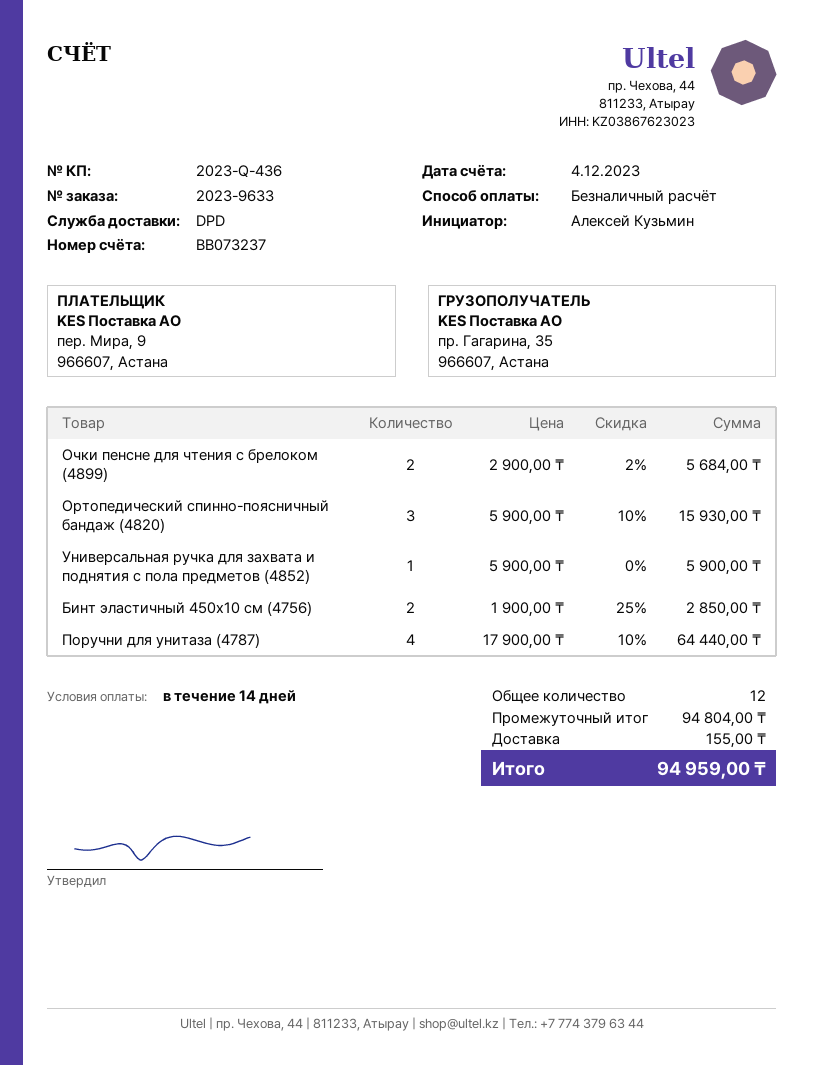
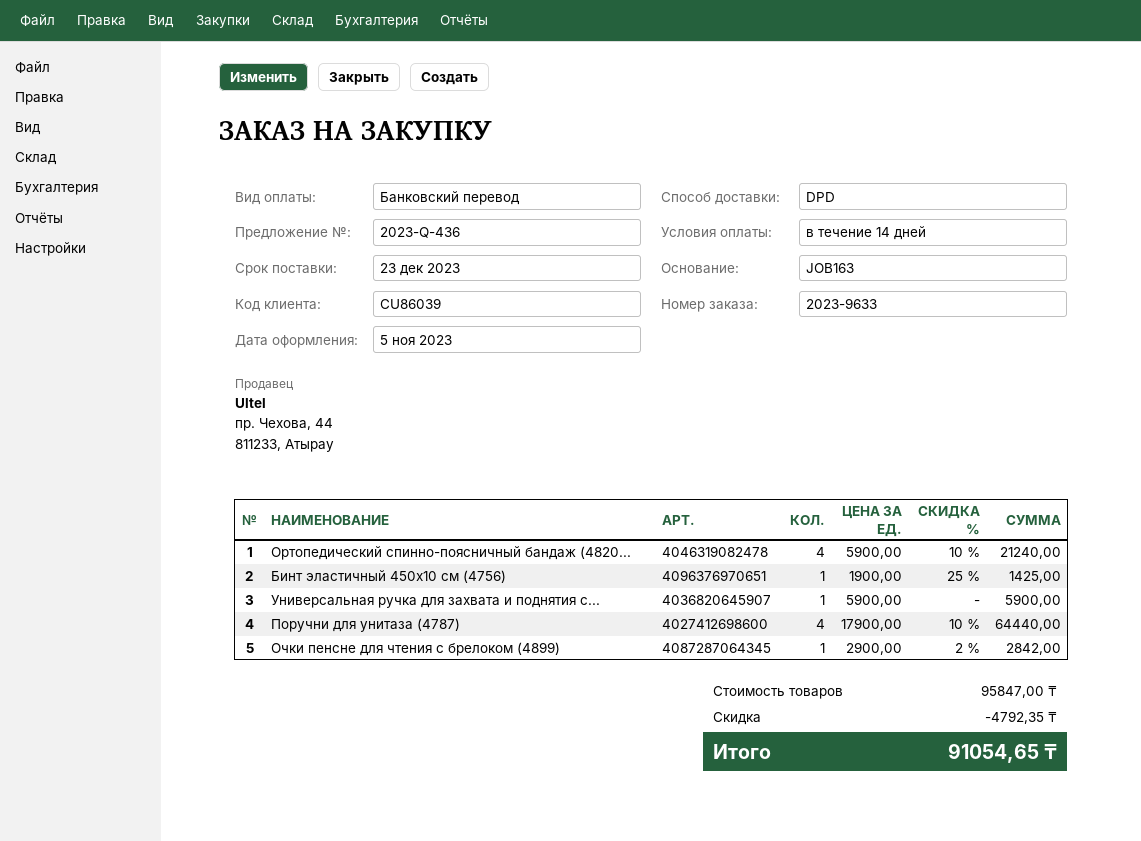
Очки пенсне для чтения с брелоком (4899): 2 x 2900.00 - 2% = 5684.00 -> 1 x 2900.00 - 2% = 2842.00
Ортопедический спинно-поясничный бандаж (4820): 3 x 5900.00 - 10% = 15930.00 -> 4 x 5900.00 - 10% = 21240.00
Бинт эластичный 450х10 см (4756): 2 x 1900.00 - 25% = 2850.00 -> 1 x 1900.00 - 25% = 1425.00
subtotal: 94804.00 -> 95847.00
discount: none -> 4792.35
shipping: 155.00 -> none
total: 94959.00 -> 91054.65

